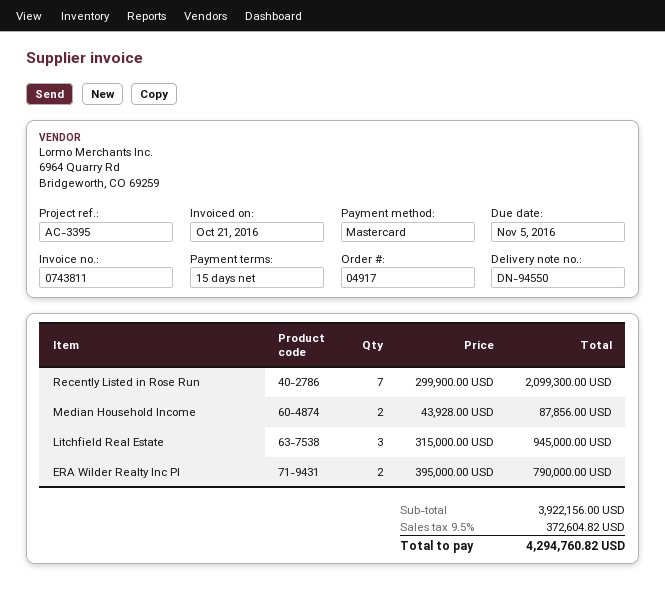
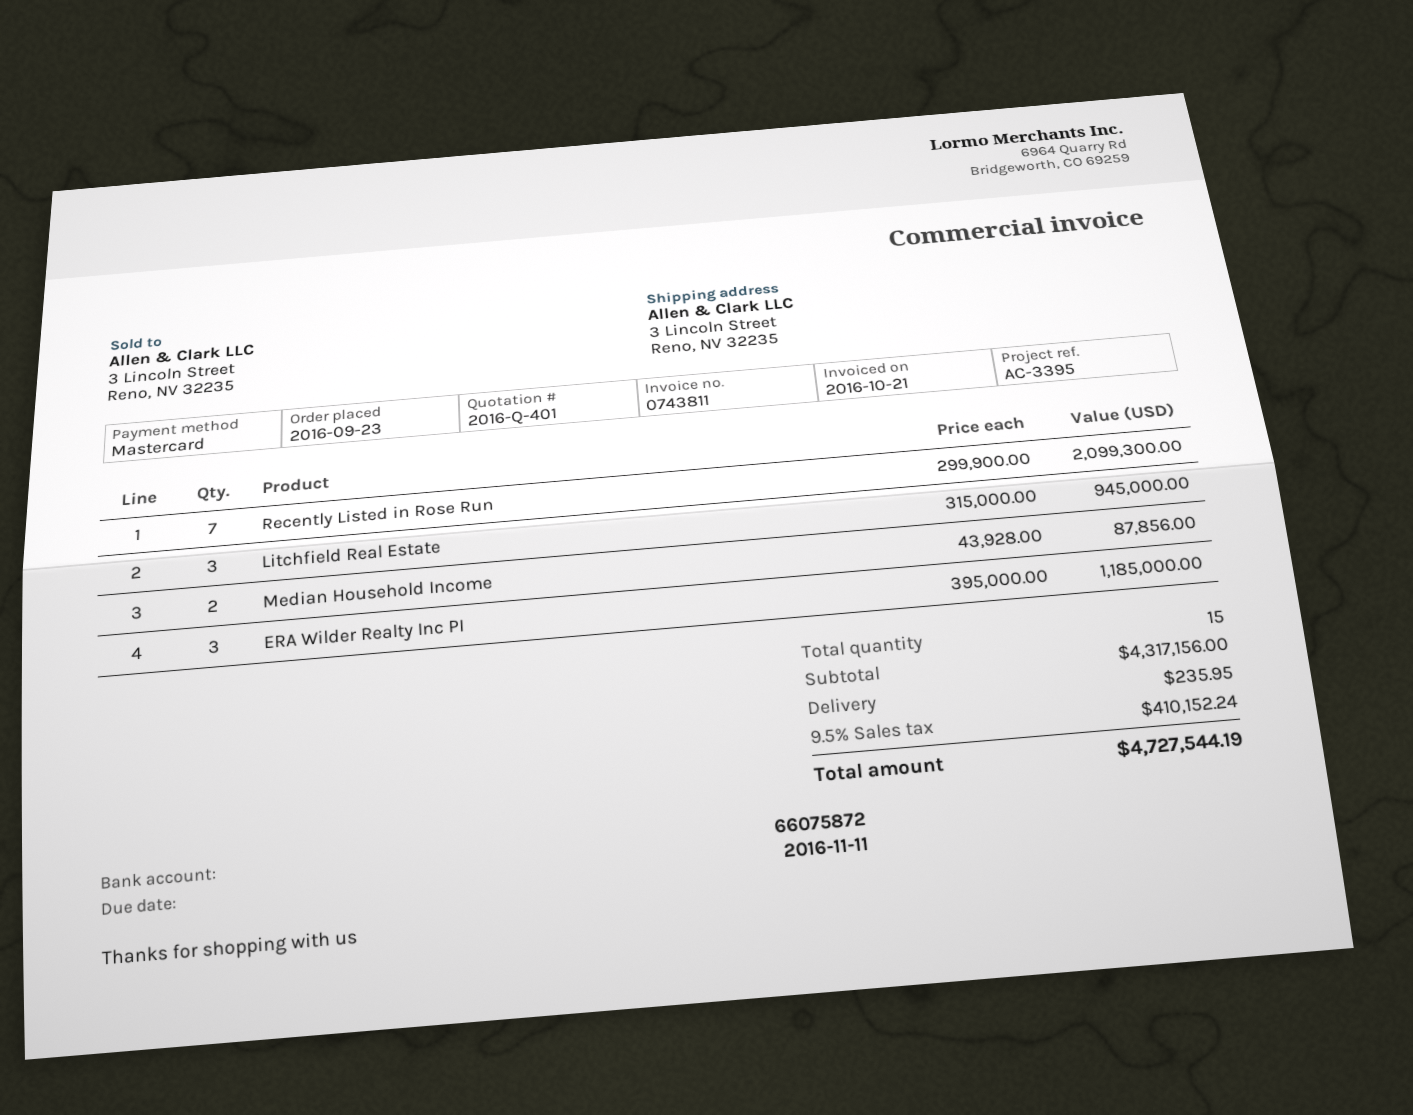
due date: 2016-11-05 -> 2016-11-11
ERA Wilder Realty Inc PI: 2 x 395000.00 = 790000.00 -> 3 x 395000.00 = 1185000.00
subtotal: 3922156.00 -> 4317156.00
shipping: none -> 235.95
tax: 9.5% = 372604.82 -> 9.5% = 410152.24
total: 4294760.82 -> 4727544.19

